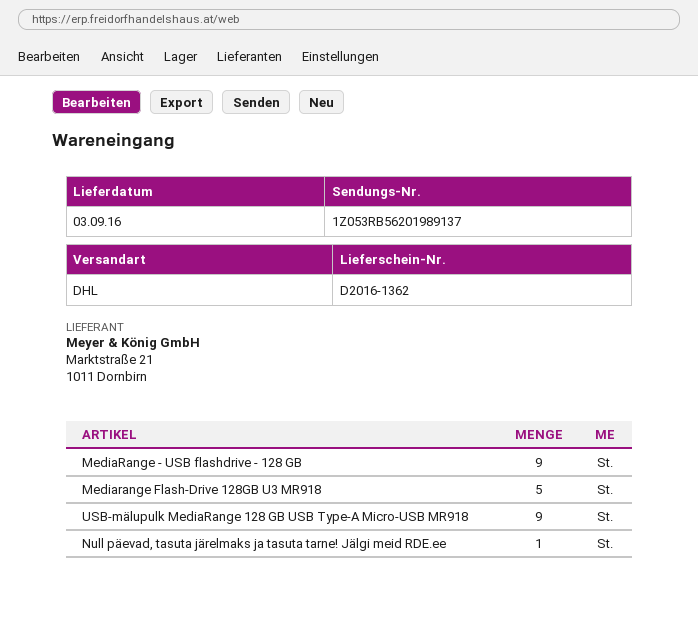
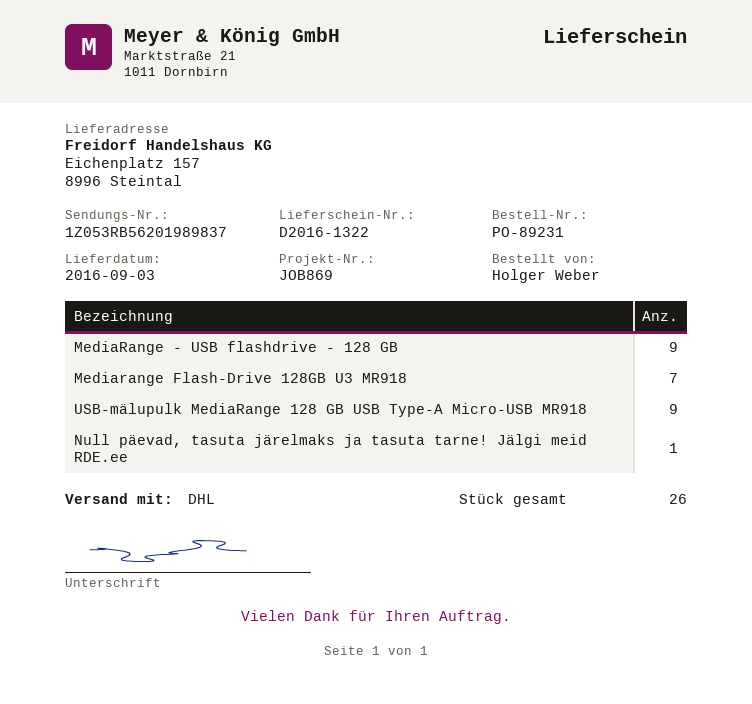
delivery note number: D2016-1362 -> D2016-1322
tracking number: 1Z053RB56201989137 -> 1Z053RB56201989837
Mediarange Flash-Drive 128GB U3 MR918: 5 -> 7

